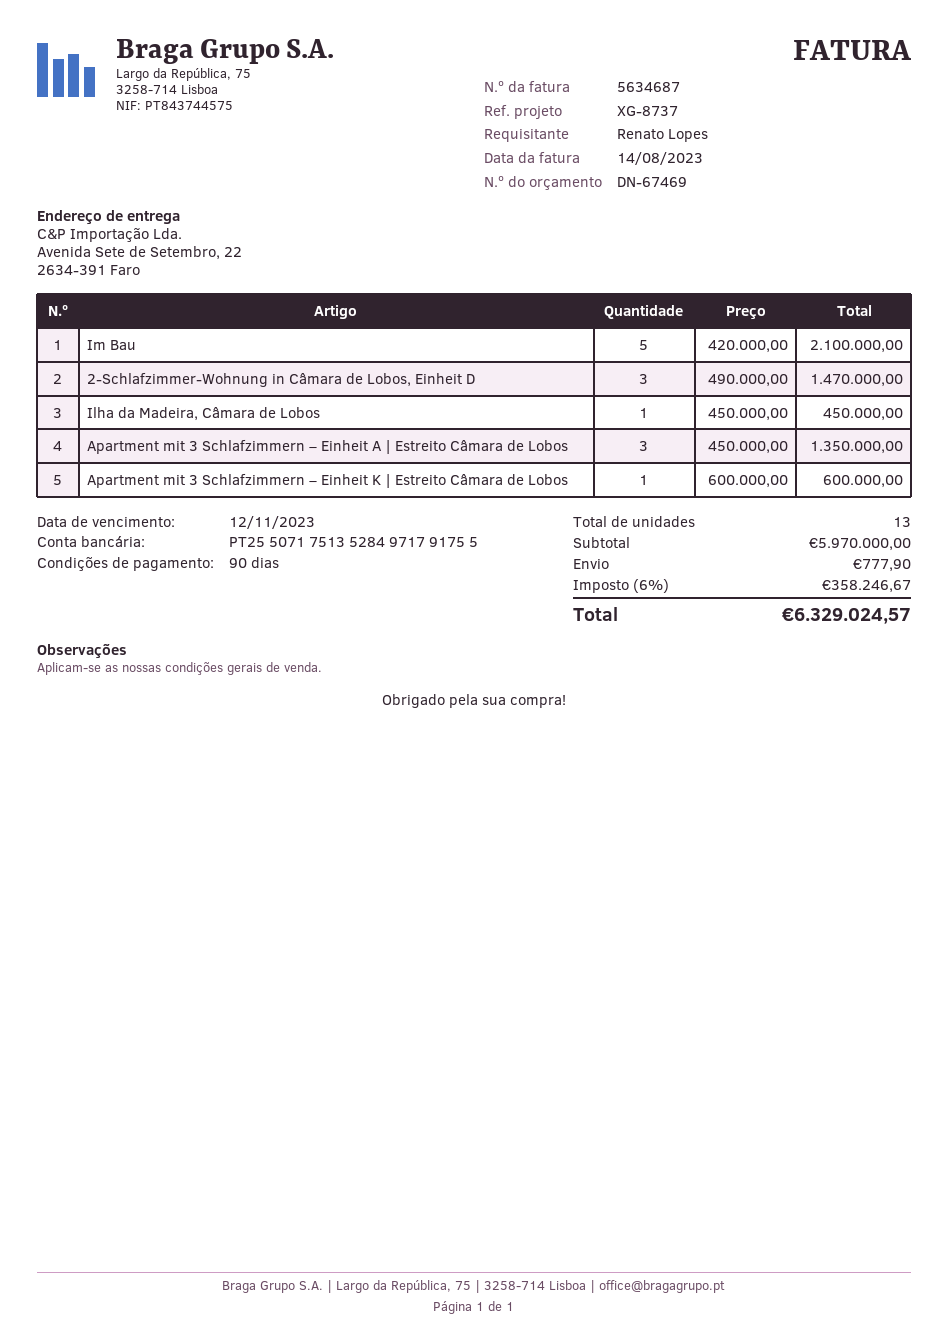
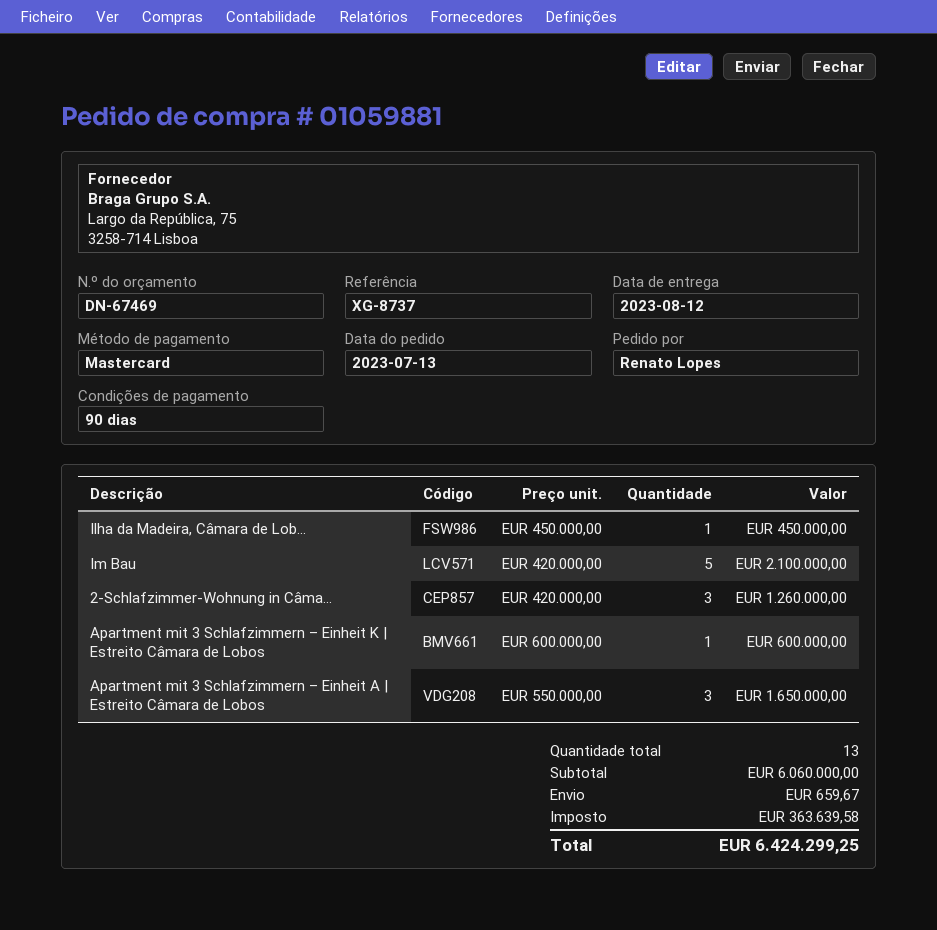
2-Schlafzimmer-Wohnung in Câmara de Lobos, Einheit D: 3 x 490000.00 = 1470000.00 -> 3 x 420000.00 = 1260000.00
Apartment mit 3 Schlafzimmern – Einheit A | Estreito Câmara de Lobos: 3 x 450000.00 = 1350000.00 -> 3 x 550000.00 = 1650000.00
subtotal: 5970000.00 -> 6060000.00
shipping: 777.90 -> 659.67
tax: 358246.67 -> 363639.58
total: 6329024.57 -> 6424299.25

